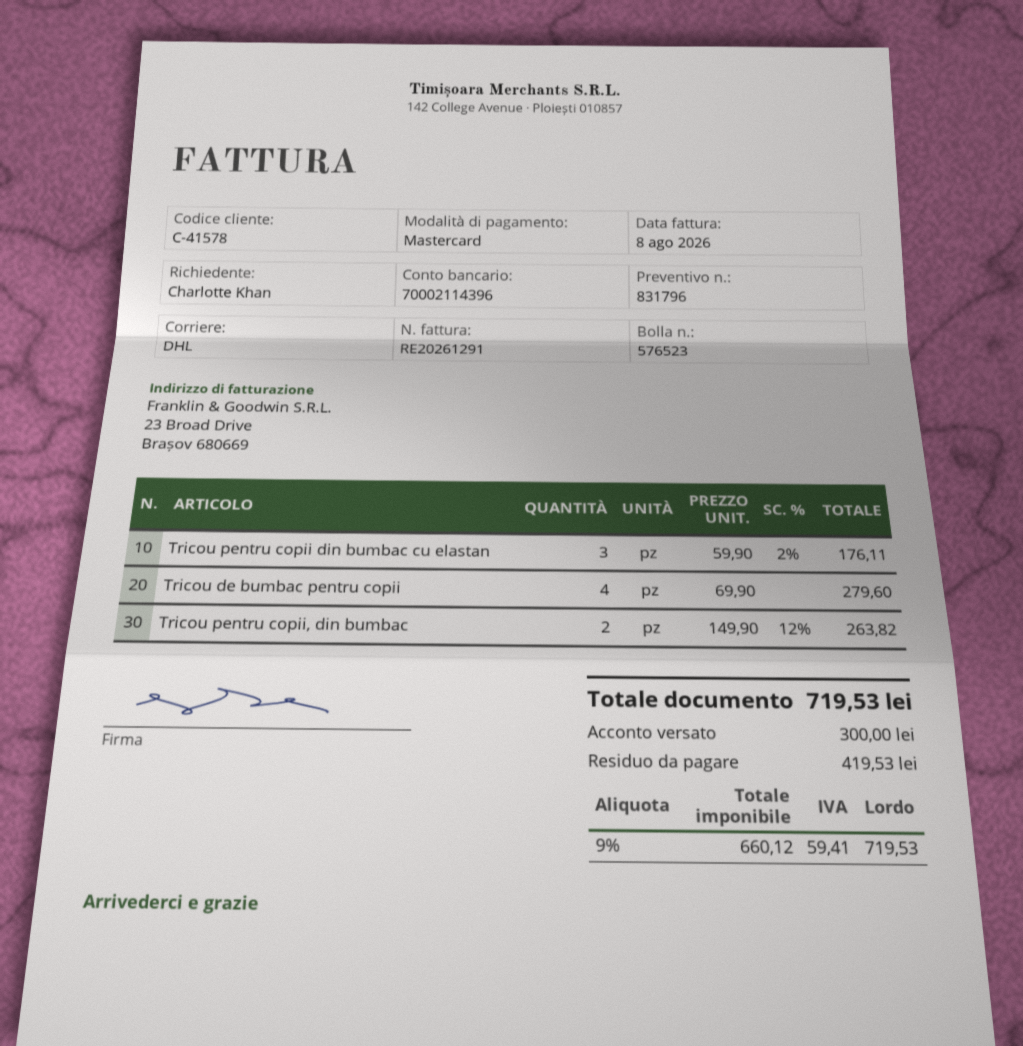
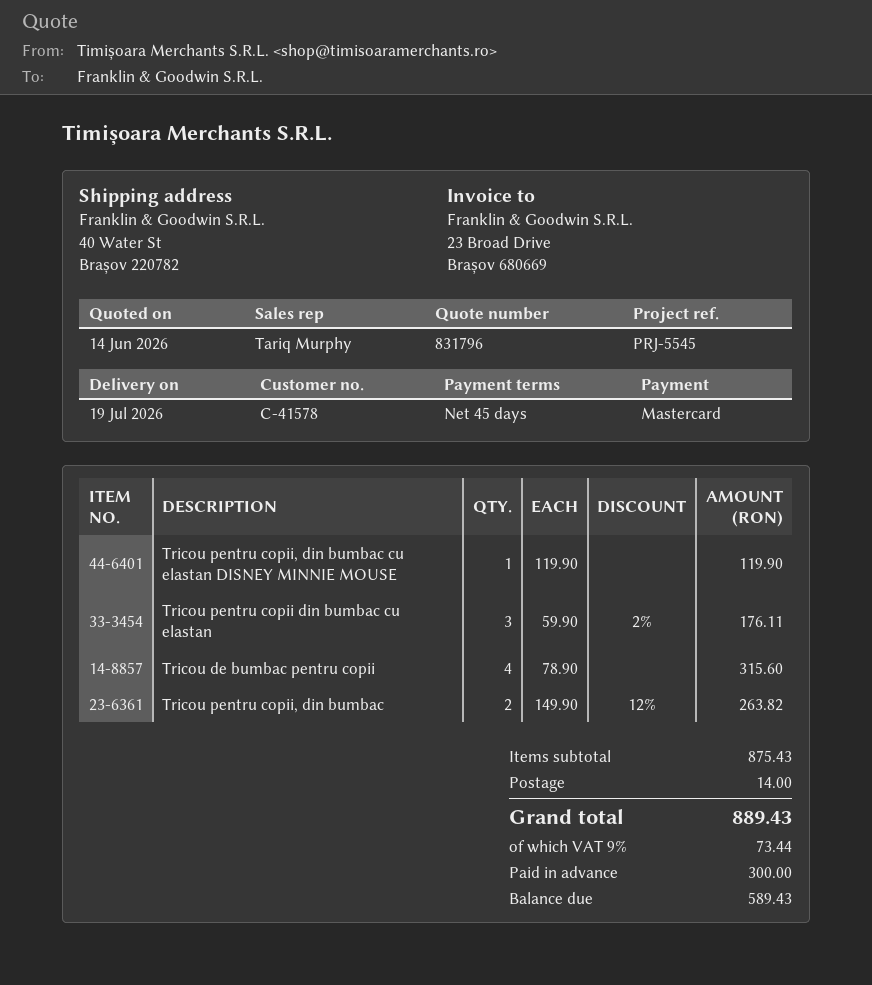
Tricou de bumbac pentru copii: 4 x 69.90 = 279.60 -> 4 x 78.90 = 315.60
Tricou pentru copii, din bumbac cu elastan DISNEY MINNIE MOUSE: none -> 1 x 119.90 = 119.90
shipping: none -> 14.00
tax: 9% = 59.41 -> 9% = 73.44
total: 719.53 -> 889.43
balance: 419.53 -> 589.43

